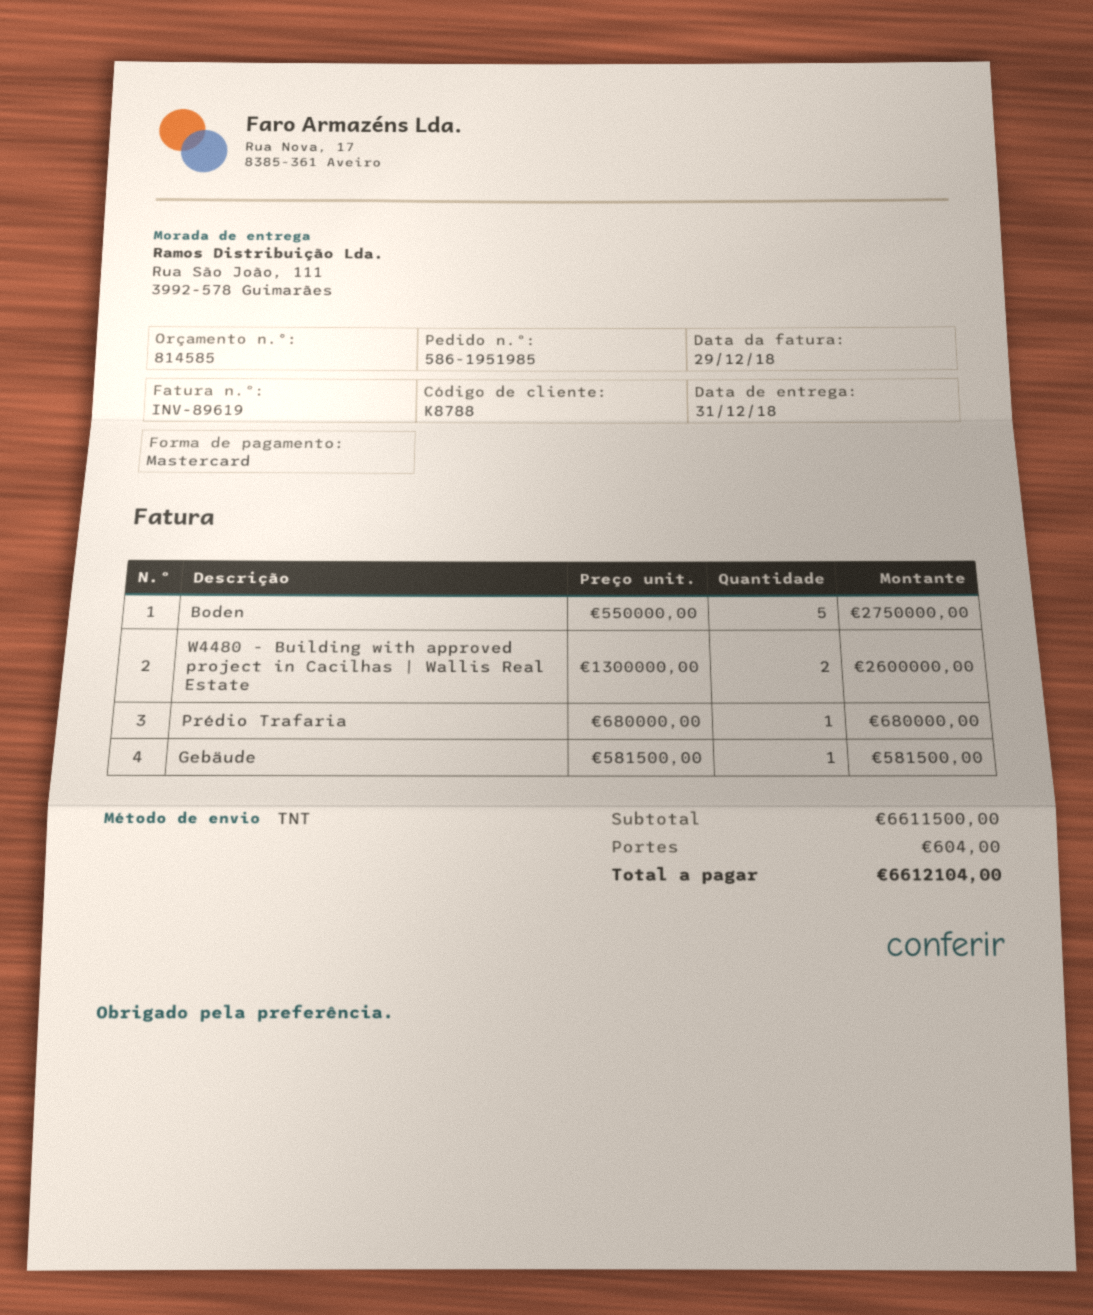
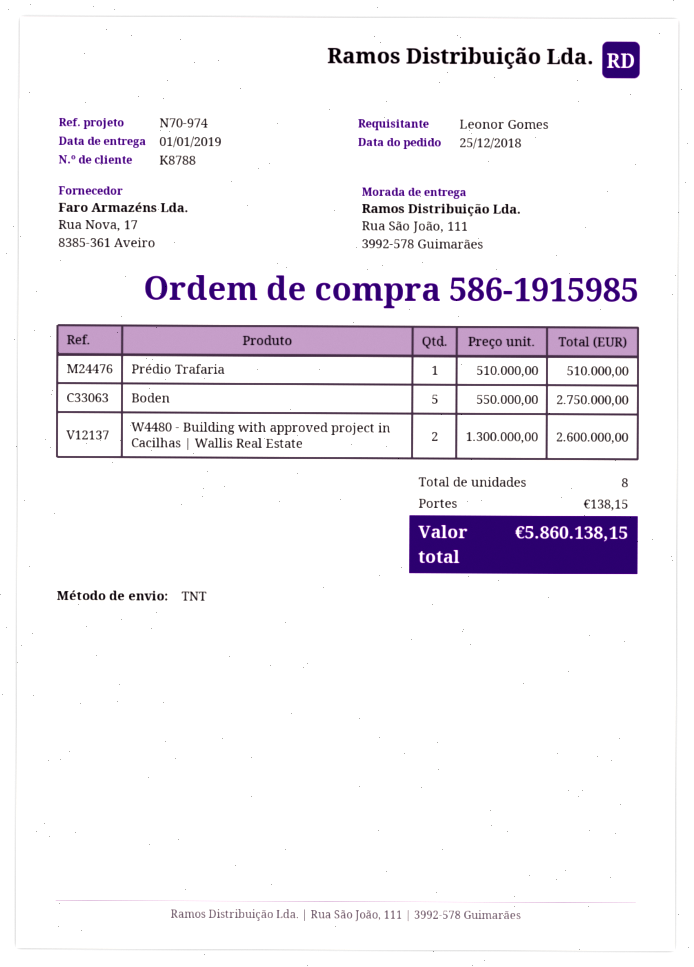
order number: 586-1951985 -> 586-1915985
delivery date: 2018-12-31 -> 2019-01-01
Prédio Trafaria: 1 x 680000.00 = 680000.00 -> 1 x 510000.00 = 510000.00
Gebäude: 1 x 581500.00 = 581500.00 -> none
shipping: 604.00 -> 138.15
total: 6612104.00 -> 5860138.15

